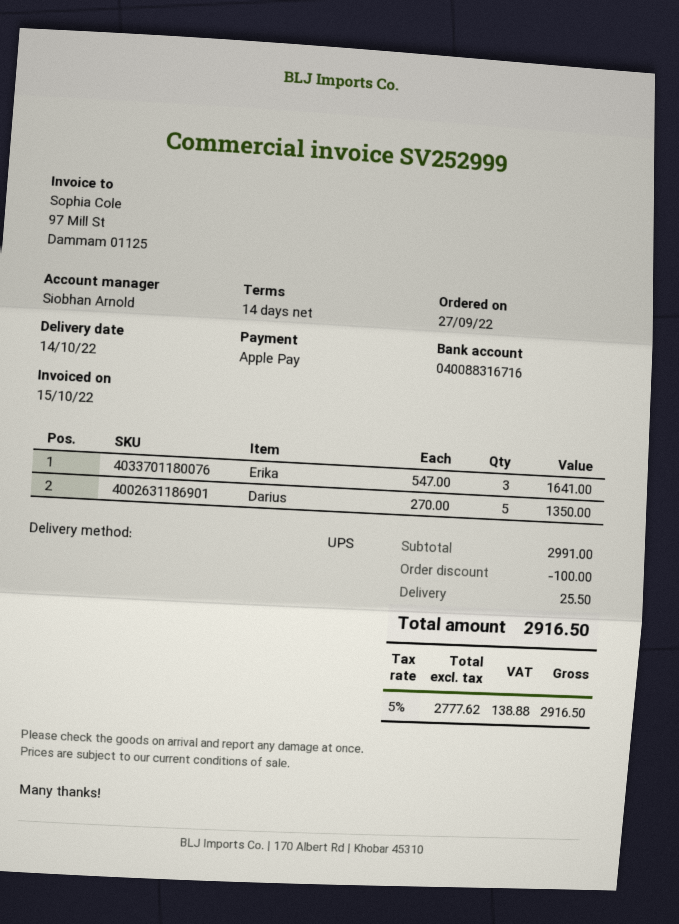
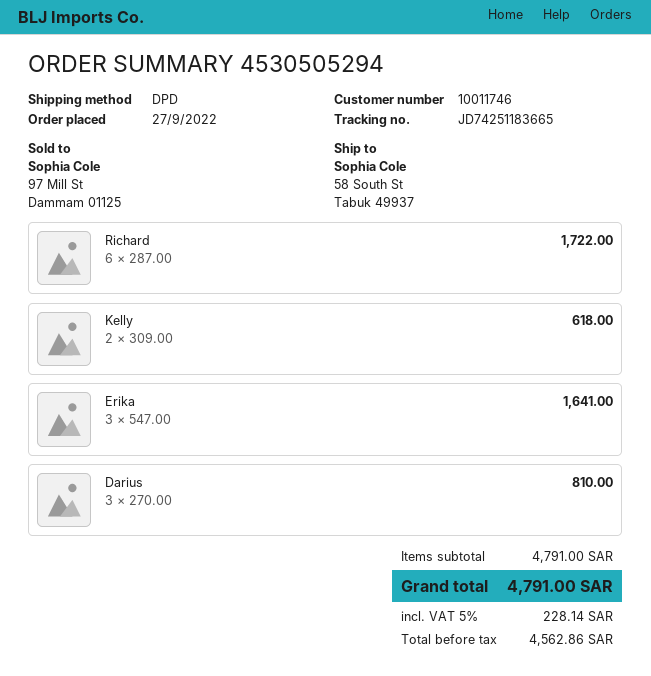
shipping method: UPS -> DPD
Darius: 5 x 270.00 = 1350.00 -> 3 x 270.00 = 810.00
Richard: none -> 6 x 287.00 = 1722.00
Kelly: none -> 2 x 309.00 = 618.00
subtotal: 2991.00 -> 4791.00
discount: 100.00 -> none
shipping: 25.50 -> none
net: 2777.62 -> 4562.86
tax: 5% = 138.88 -> 5% = 228.14
total: 2916.50 -> 4791.00

